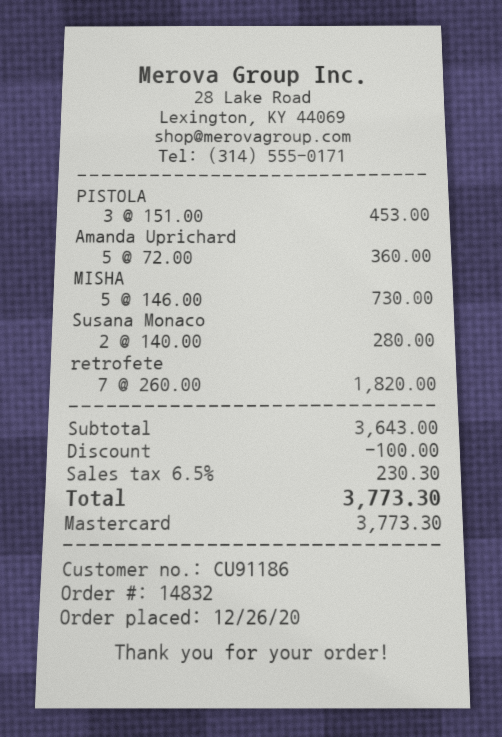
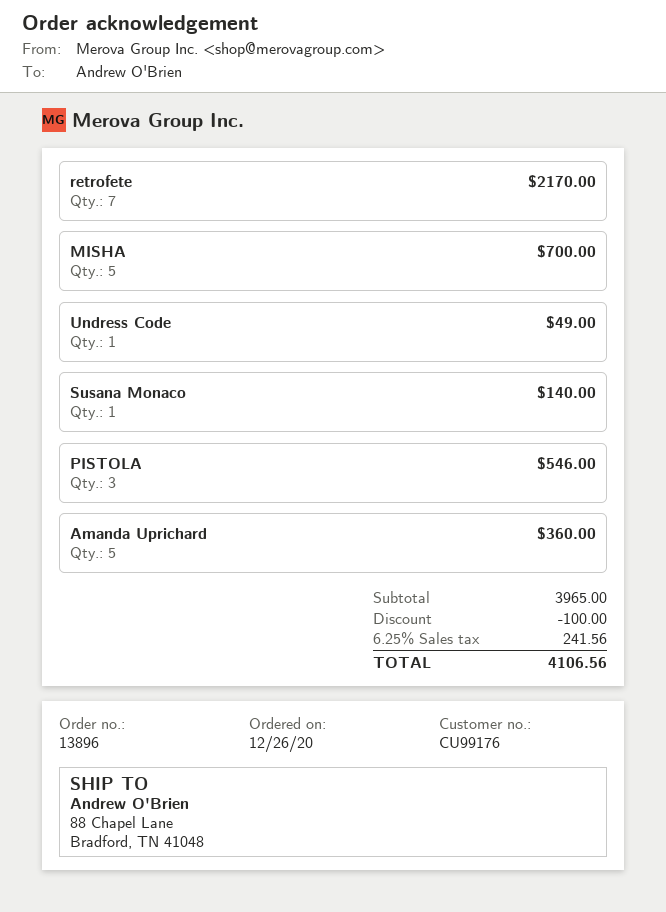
order number: 14832 -> 13896
customer number: CU91186 -> CU99176
PISTOLA: 3 for 453.00 -> 3 for 546.00
MISHA: 5 for 730.00 -> 5 for 700.00
Susana Monaco: 2 for 280.00 -> 1 for 140.00
retrofete: 7 for 1820.00 -> 7 for 2170.00
Undress Code: none -> 1 for 49.00
subtotal: 3643.00 -> 3965.00
tax: 6.5% = 230.30 -> 6.25% = 241.56
total: 3773.30 -> 4106.56

